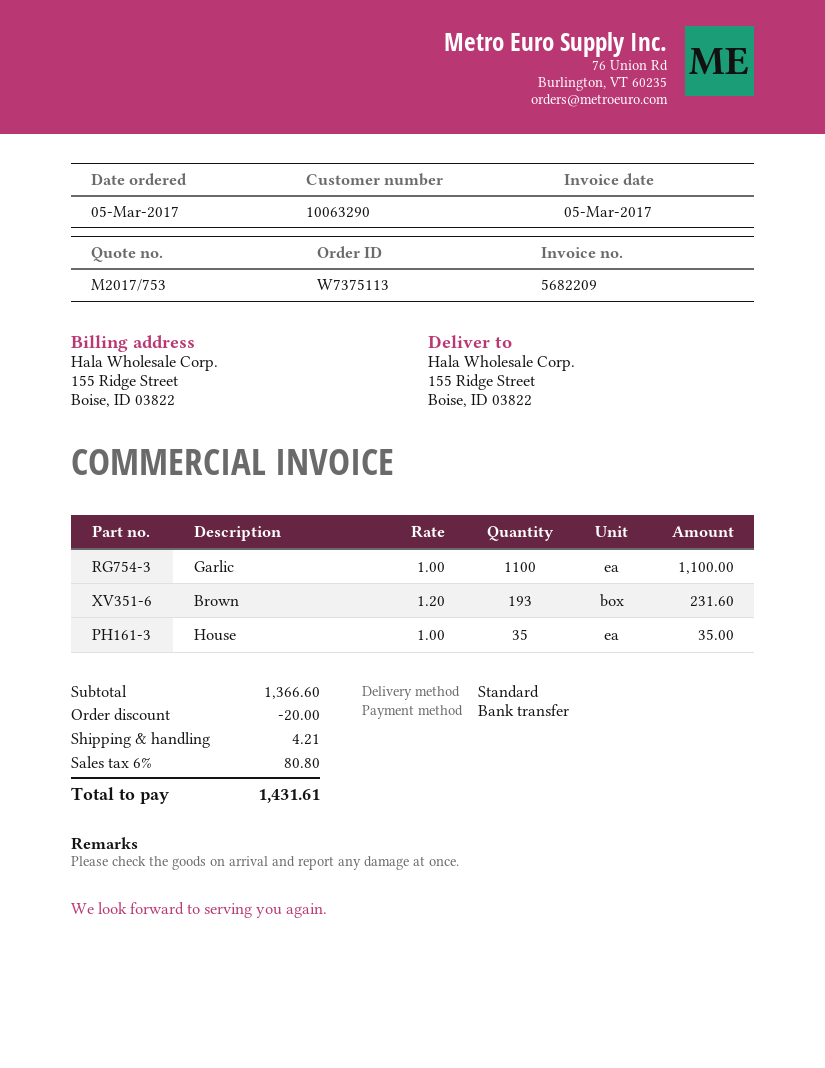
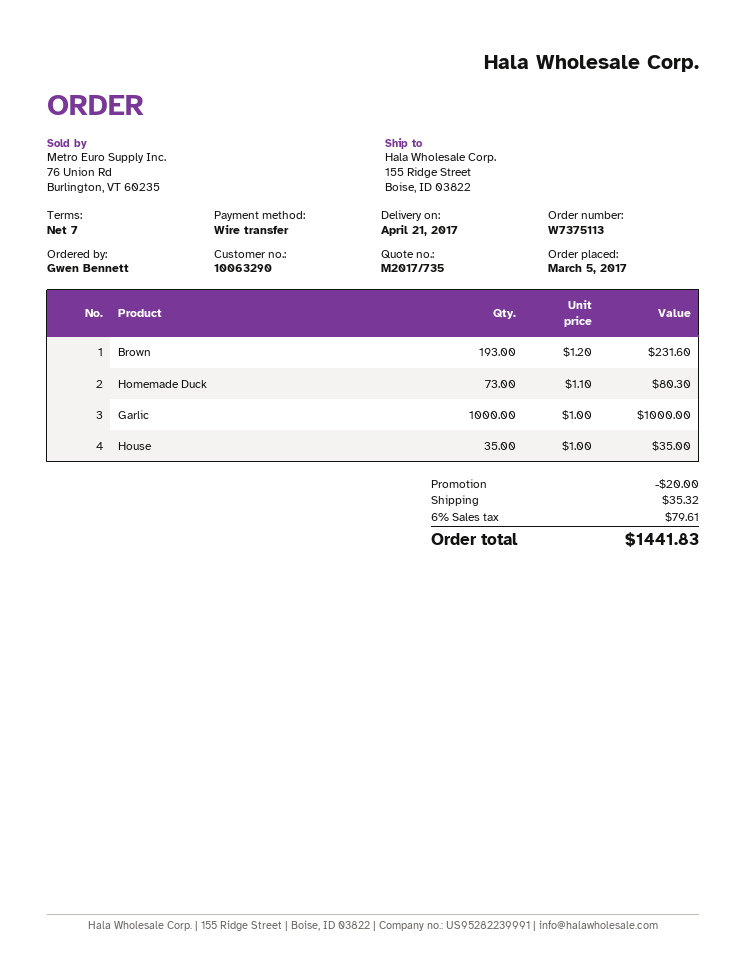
quote number: M2017/753 -> M2017/735
Garlic: 1100 x 1.00 = 1100.00 -> 1000 x 1.00 = 1000.00
Homemade Duck: none -> 73 x 1.10 = 80.30
shipping: 4.21 -> 35.32
tax: 6% = 80.80 -> 6% = 79.61
total: 1431.61 -> 1441.83

